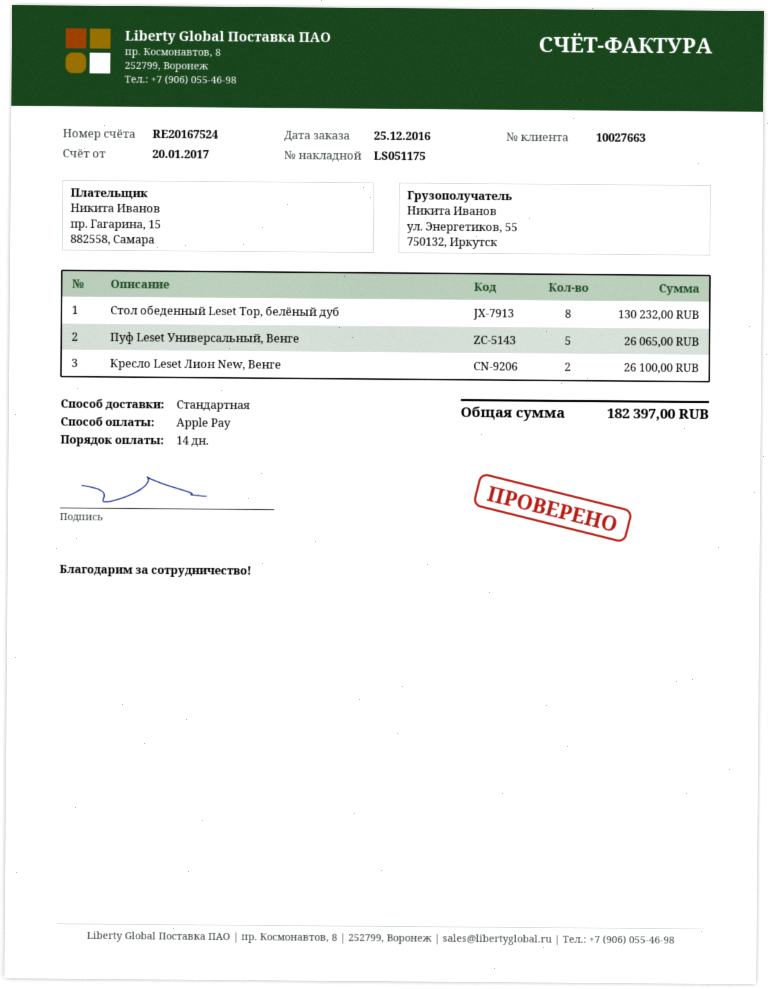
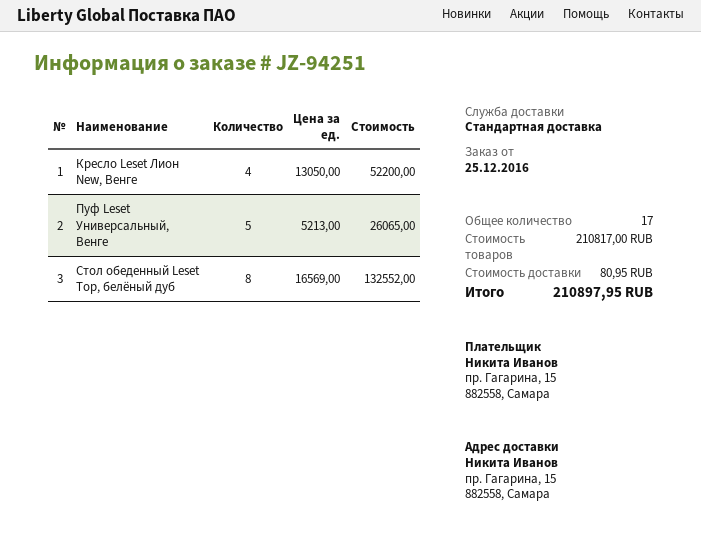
ship to: ул. Энергетиков, 55, 750132, Иркутск -> пр. Гагарина, 15, 882558, Самара
Стол обеденный Leset Тор, белёный дуб: 8 for 130232.00 -> 8 for 132552.00
Кресло Leset Лион New, Венге: 2 for 26100.00 -> 4 for 52200.00
shipping: none -> 80.95
total: 182397.00 -> 210897.95

